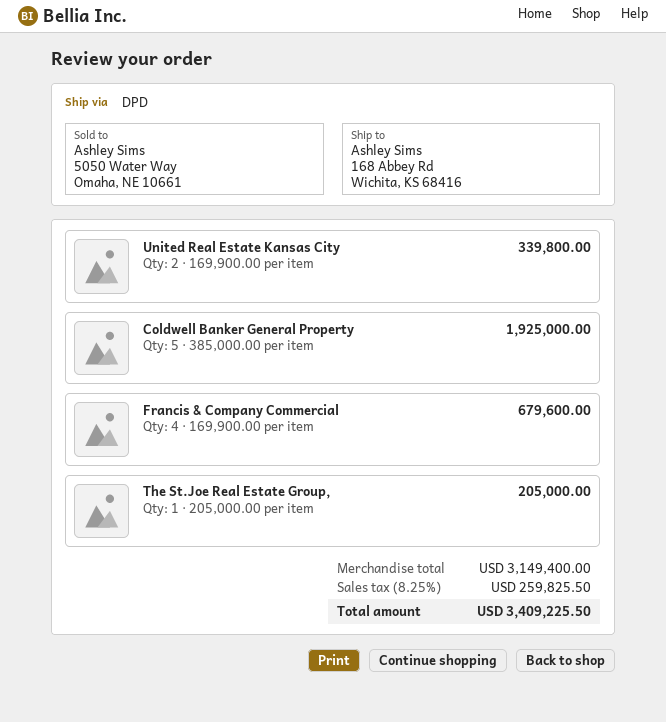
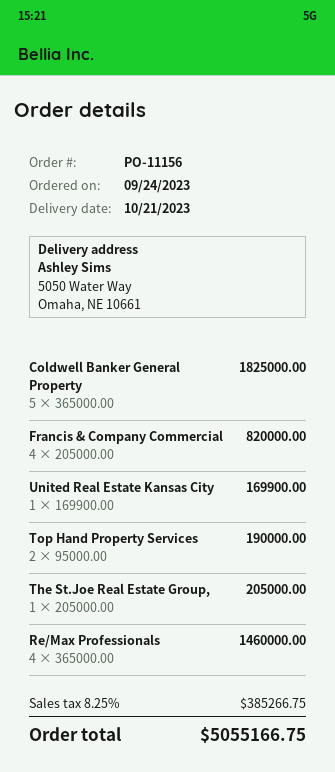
ship to: 168 Abbey Rd, Wichita, KS 68416 -> 5050 Water Way, Omaha, NE 10661
United Real Estate Kansas City: 2 x 169900.00 = 339800.00 -> 1 x 169900.00 = 169900.00
Coldwell Banker General Property: 5 x 385000.00 = 1925000.00 -> 5 x 365000.00 = 1825000.00
Francis & Company Commercial: 4 x 169900.00 = 679600.00 -> 4 x 205000.00 = 820000.00
Top Hand Property Services: none -> 2 x 95000.00 = 190000.00
Re/Max Professionals: none -> 4 x 365000.00 = 1460000.00
tax: 8.25% = 259825.50 -> 8.25% = 385266.75
total: 3409225.50 -> 5055166.75

